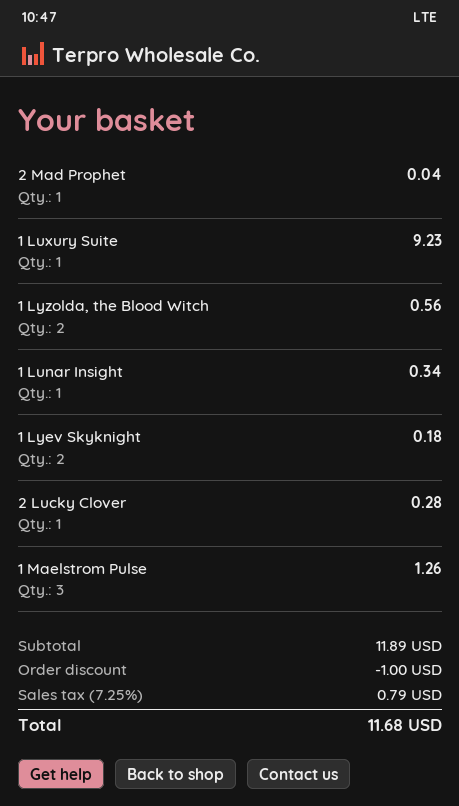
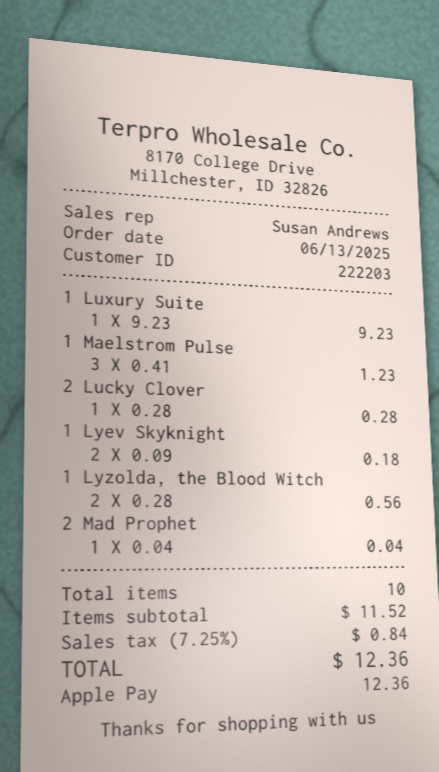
1 Lunar Insight: 1 for 0.34 -> none
1 Maelstrom Pulse: 3 for 1.26 -> 3 for 1.23
subtotal: 11.89 -> 11.52
discount: 1.00 -> none
tax: 7.25% = 0.79 -> 7.25% = 0.84
total: 11.68 -> 12.36

